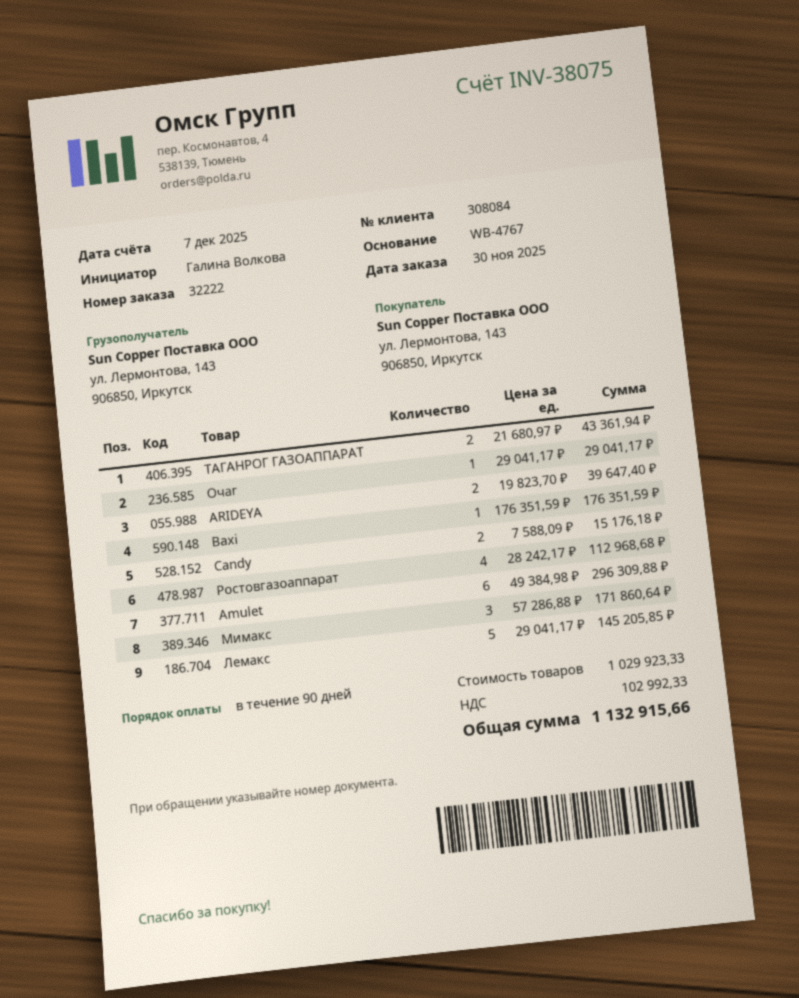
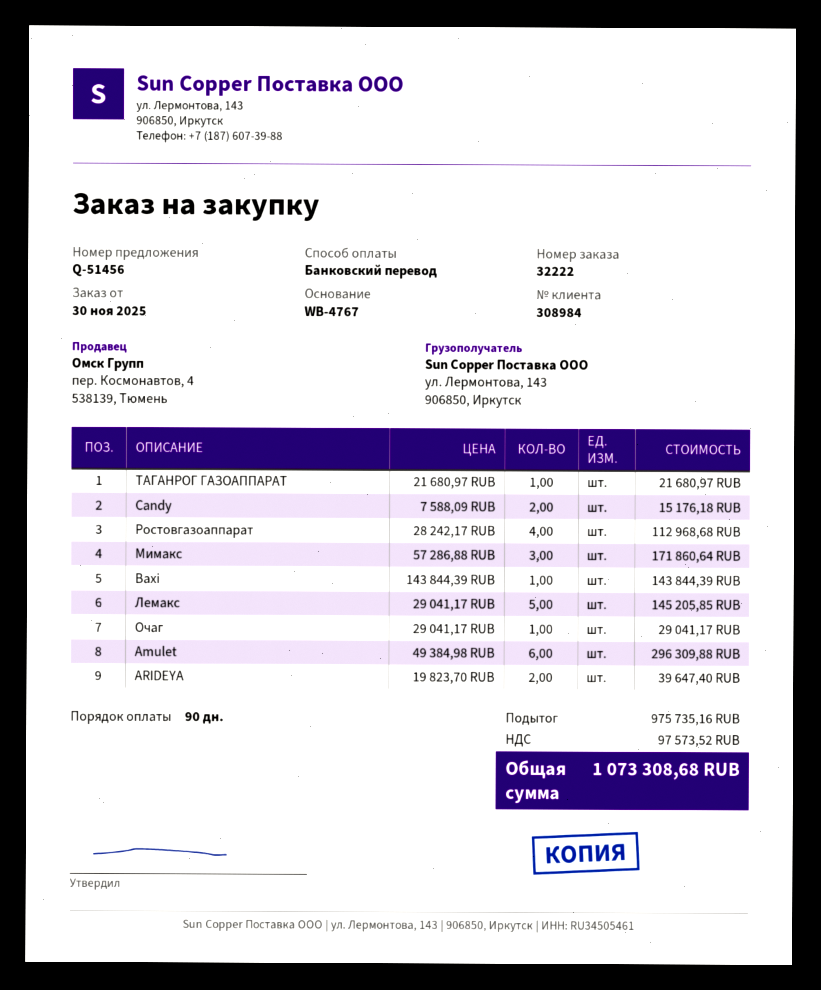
customer number: 308084 -> 308984
ТАГАНРОГ ГАЗОАППАРАТ: 2 x 21680.97 = 43361.94 -> 1 x 21680.97 = 21680.97
Baxi: 1 x 176351.59 = 176351.59 -> 1 x 143844.39 = 143844.39
subtotal: 1029923.33 -> 975735.16
tax: 102992.33 -> 97573.52
total: 1132915.66 -> 1073308.68

